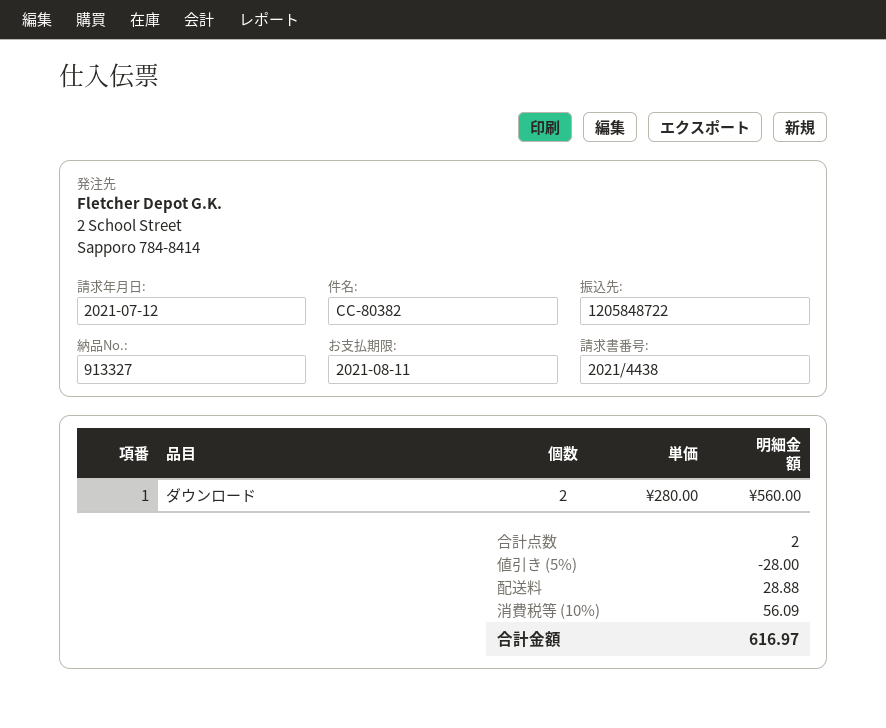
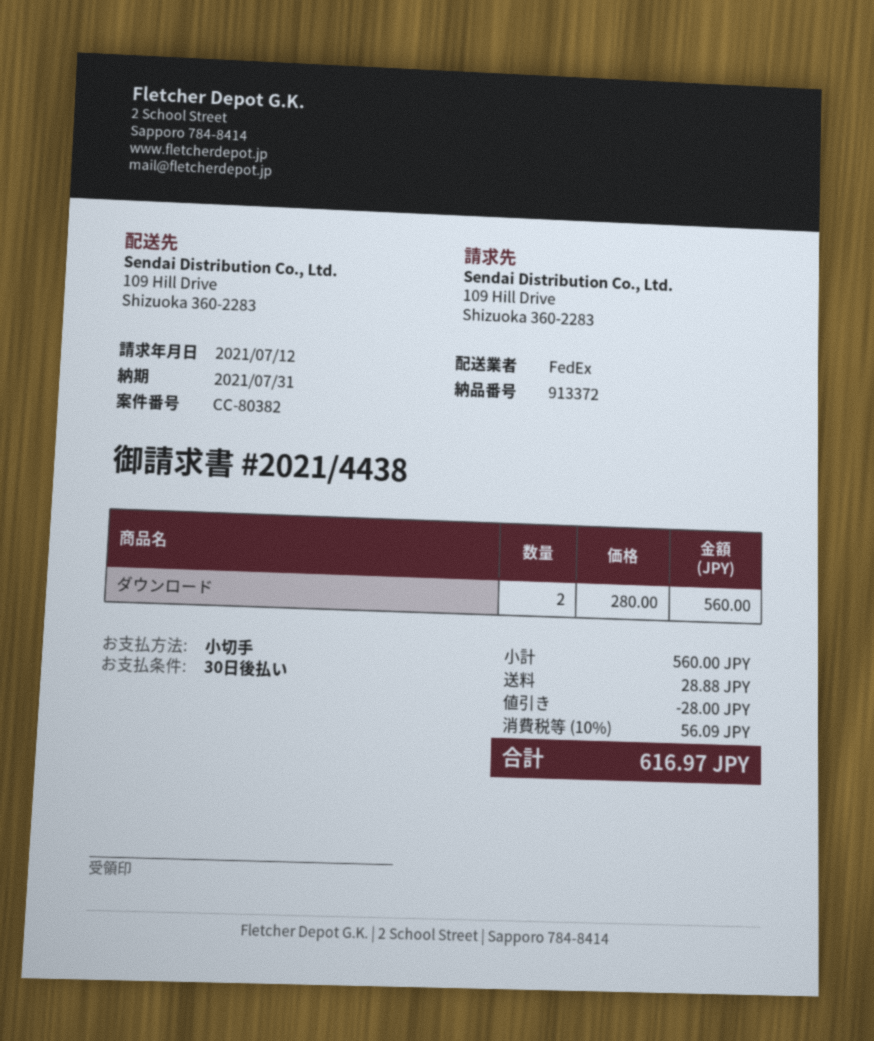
delivery note number: 913327 -> 913372

